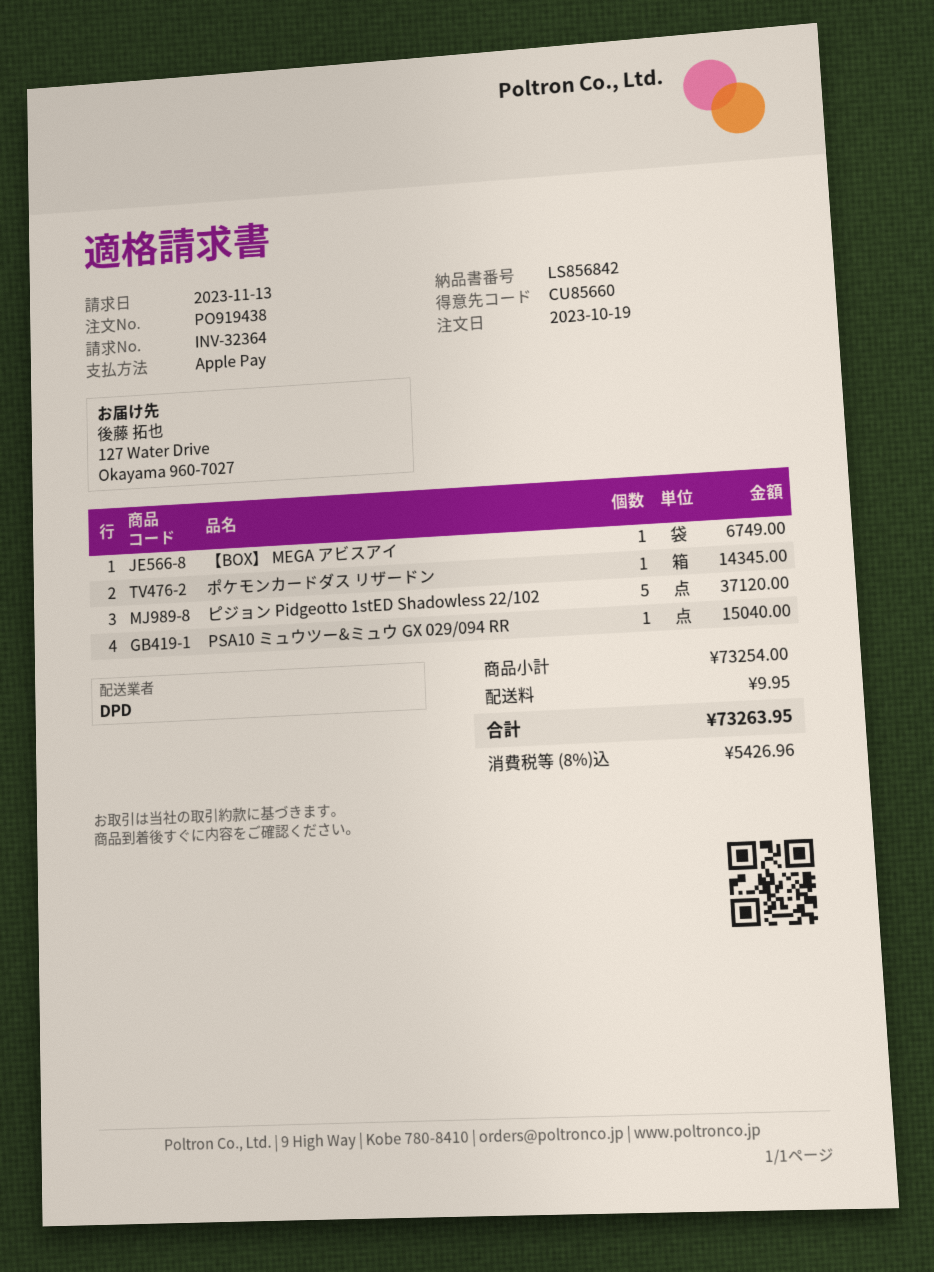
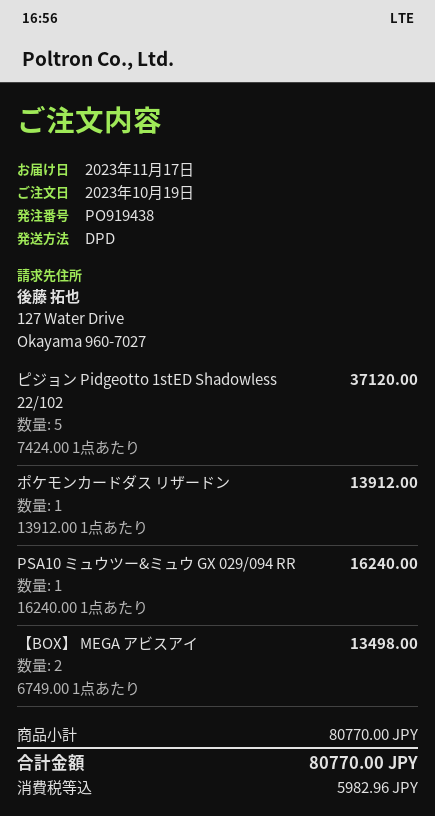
【BOX】 MEGA アビスアイ: 1 for 6749.00 -> 2 for 13498.00
ポケモンカードダス リザードン: 1 for 14345.00 -> 1 for 13912.00
PSA10 ミュウツー&ミュウ GX 029/094 RR: 1 for 15040.00 -> 1 for 16240.00
subtotal: 73254.00 -> 80770.00
shipping: 9.95 -> none
tax: 5426.96 -> 5982.96
total: 73263.95 -> 80770.00

